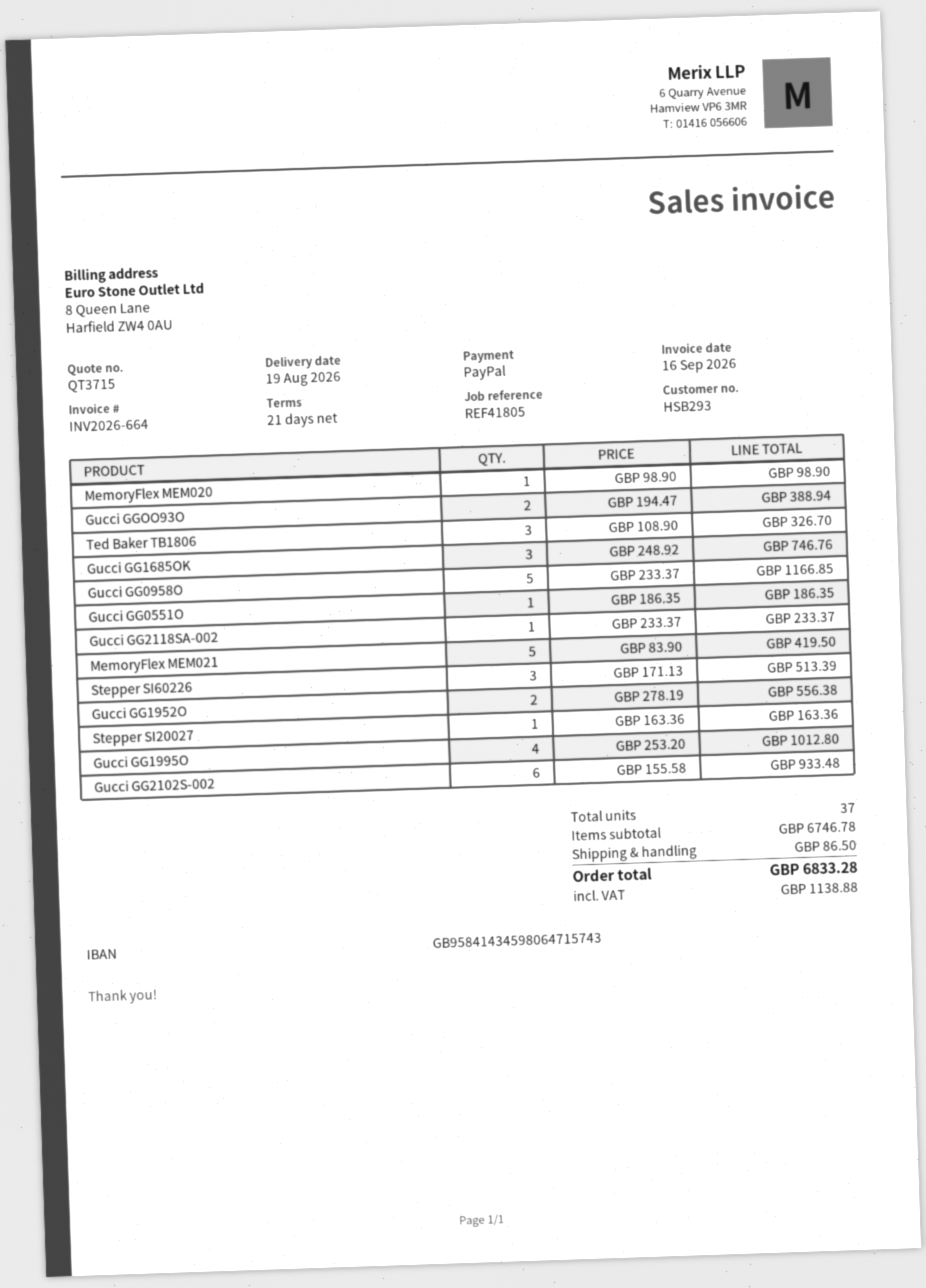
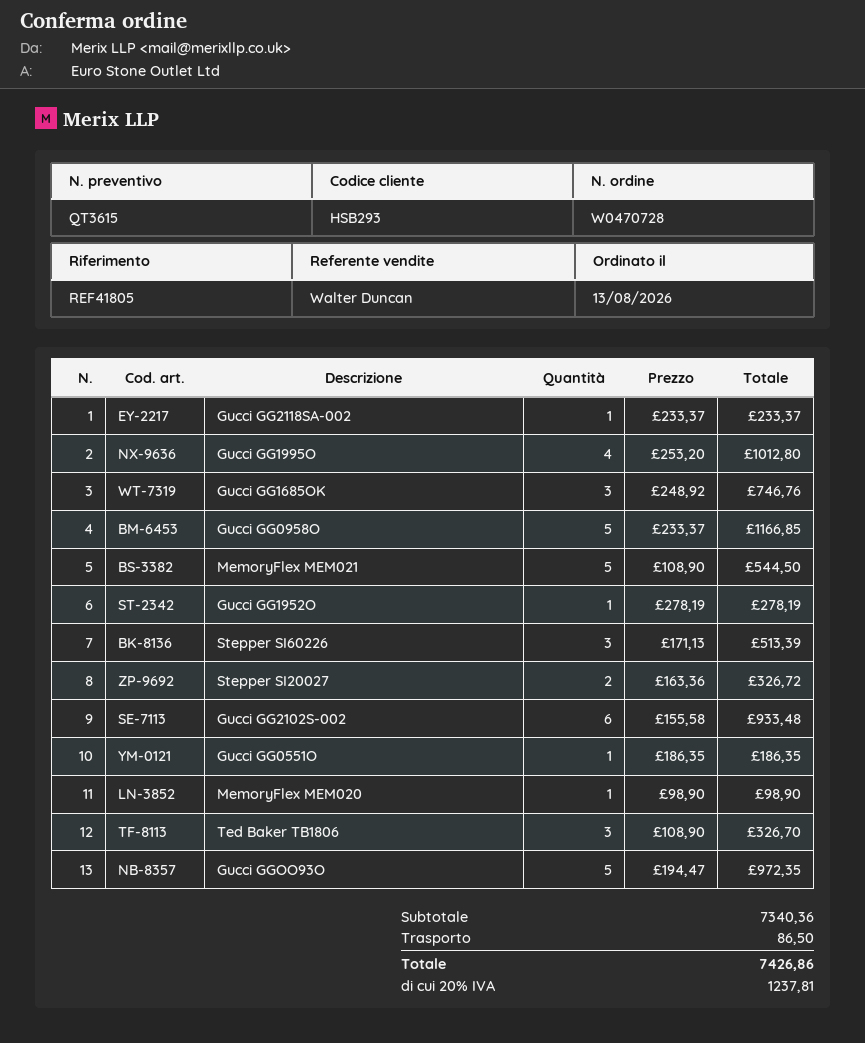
quote number: QT3715 -> QT3615
Gucci GGOO93O: 2 x 194.47 = 388.94 -> 5 x 194.47 = 972.35
MemoryFlex MEM021: 5 x 83.90 = 419.50 -> 5 x 108.90 = 544.50
Gucci GG1952O: 2 x 278.19 = 556.38 -> 1 x 278.19 = 278.19
Stepper SI20027: 1 x 163.36 = 163.36 -> 2 x 163.36 = 326.72
subtotal: 6746.78 -> 7340.36
tax: 1138.88 -> 1237.81
total: 6833.28 -> 7426.86

